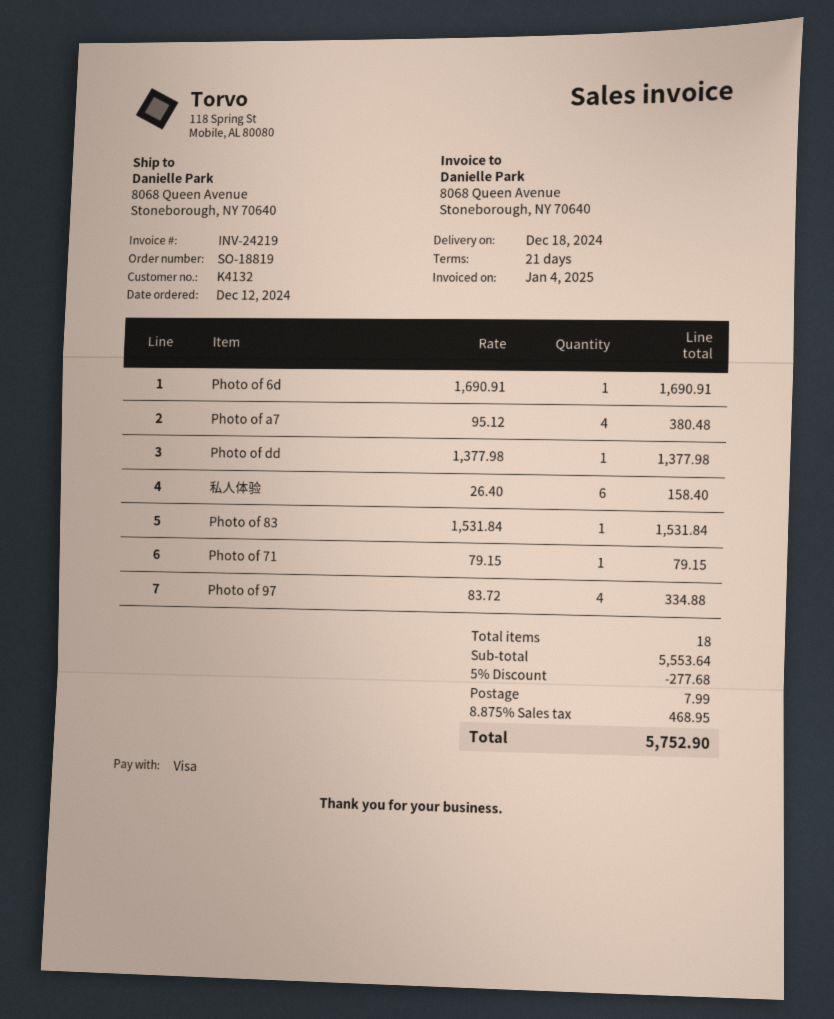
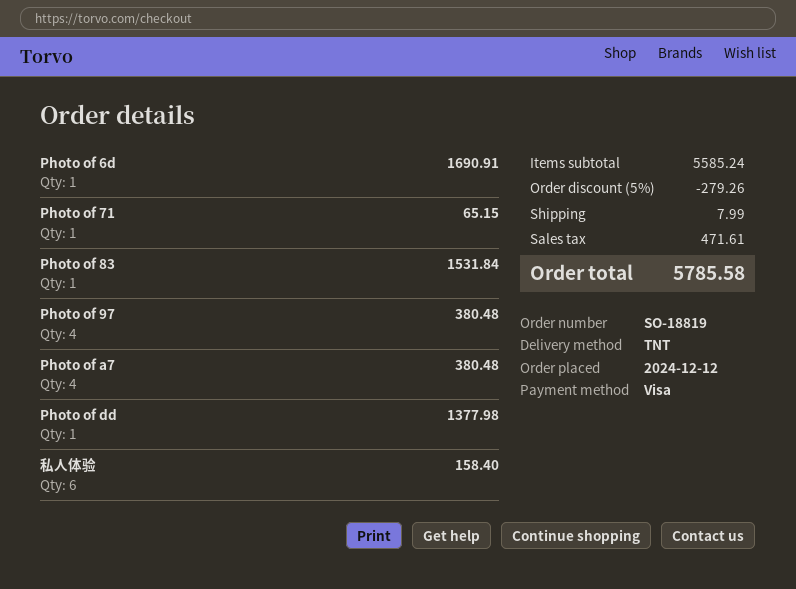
Photo of 71: 1 for 79.15 -> 1 for 65.15
Photo of 97: 4 for 334.88 -> 4 for 380.48
subtotal: 5553.64 -> 5585.24
discount: 5% = 277.68 -> 5% = 279.26
tax: 468.95 -> 471.61
total: 5752.90 -> 5785.58

